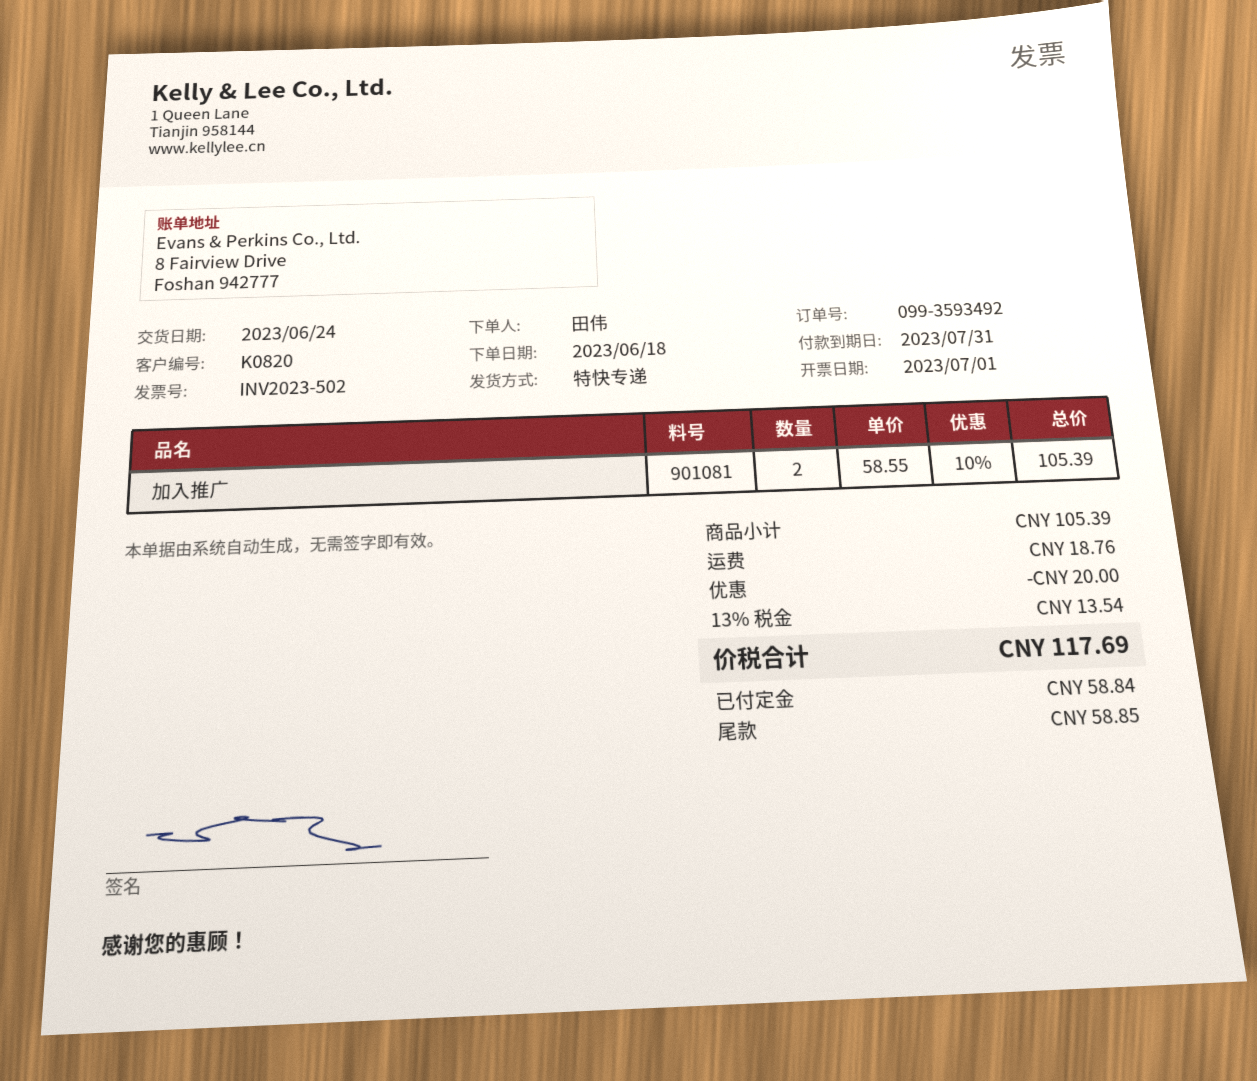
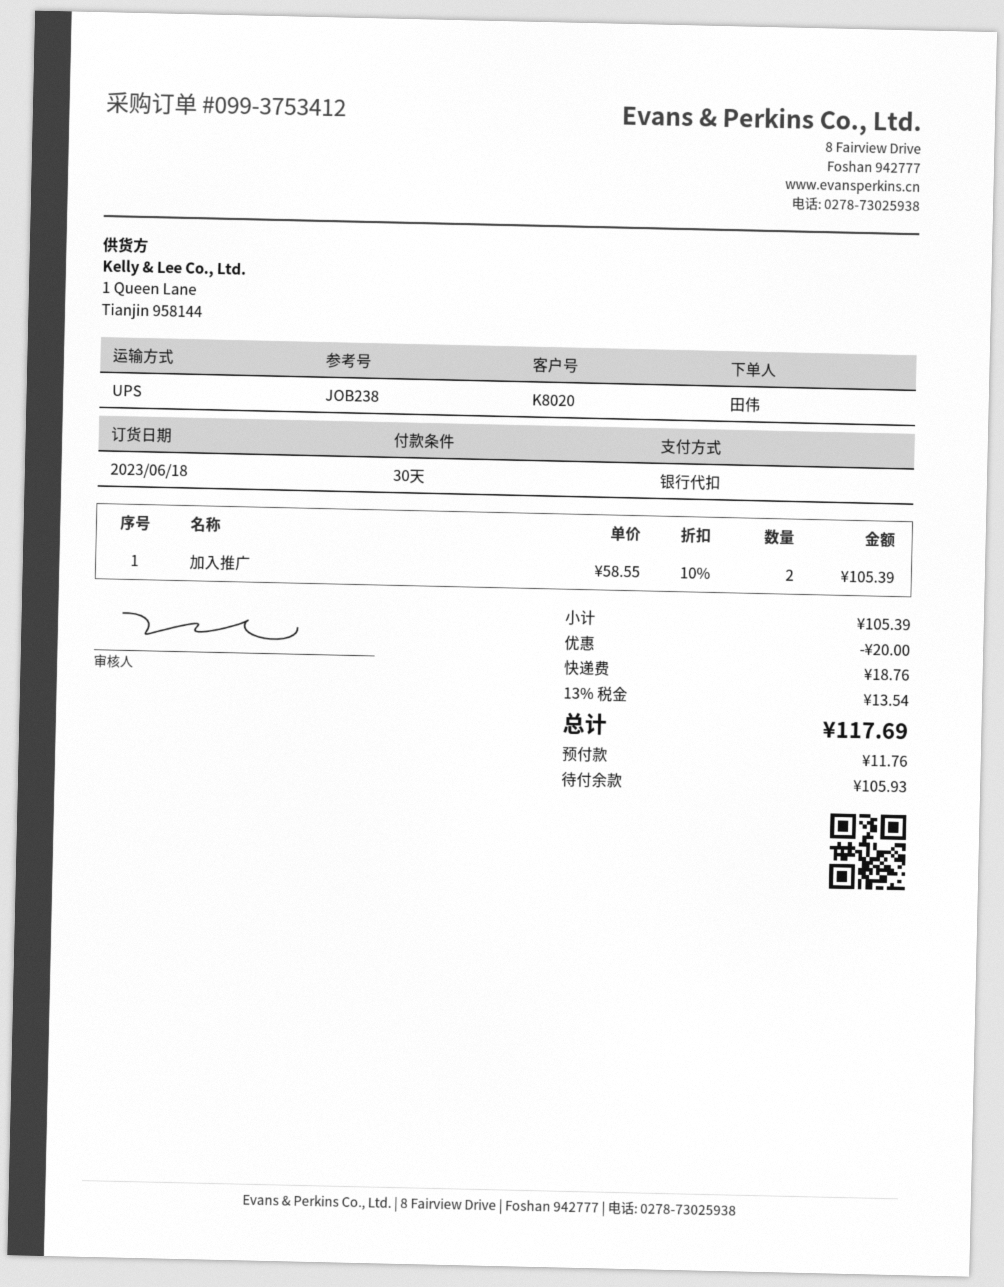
order number: 099-3593492 -> 099-3753412
customer number: K0820 -> K8020
shipping method: express -> UPS
deposit: 58.84 -> 11.76
balance: 58.85 -> 105.93

